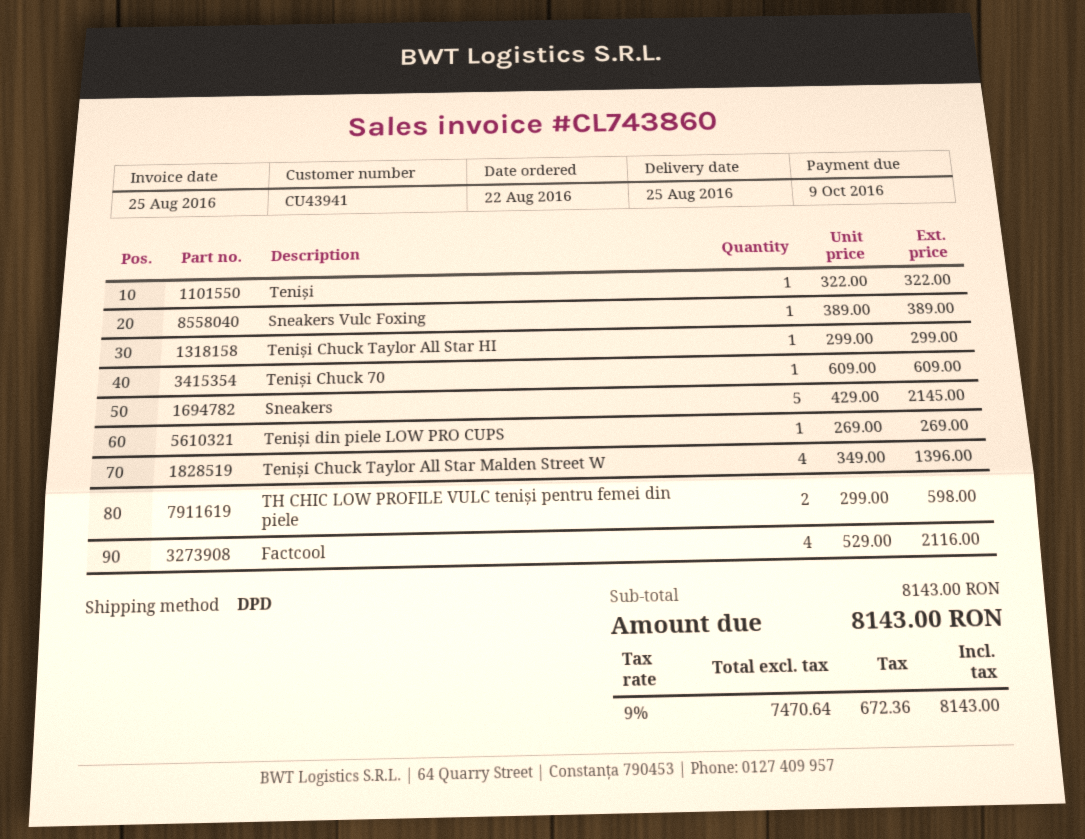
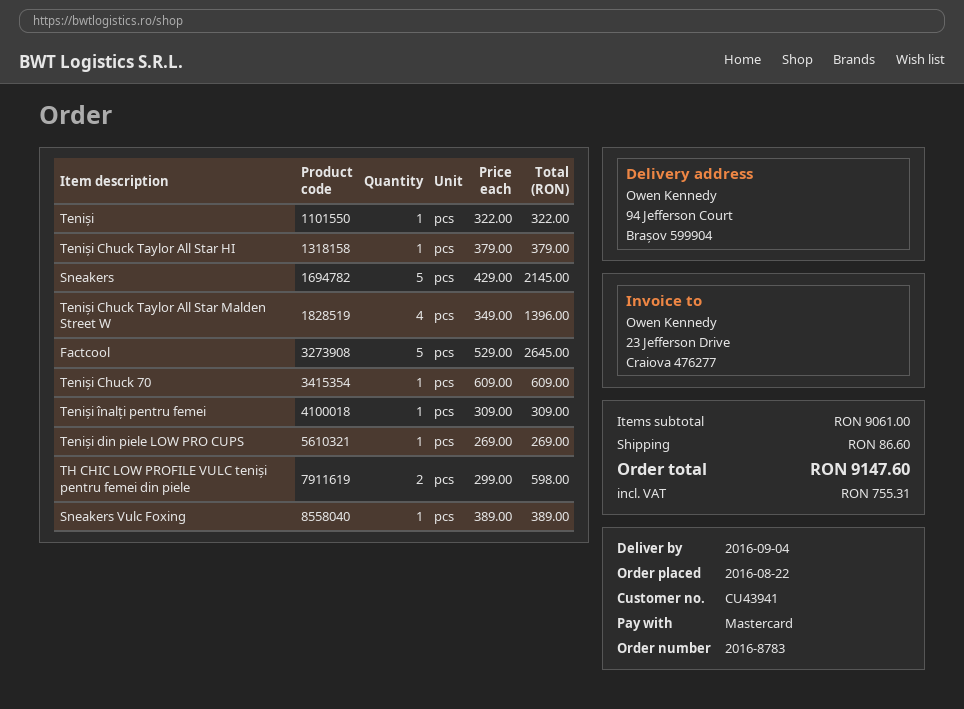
delivery date: 2016-08-25 -> 2016-09-04
Teniși Chuck Taylor All Star HI: 1 x 299.00 = 299.00 -> 1 x 379.00 = 379.00
Factcool: 4 x 529.00 = 2116.00 -> 5 x 529.00 = 2645.00
Teniși înalți pentru femei: none -> 1 x 309.00 = 309.00
subtotal: 8143.00 -> 9061.00
shipping: none -> 86.60
tax: 672.36 -> 755.31
total: 8143.00 -> 9147.60

